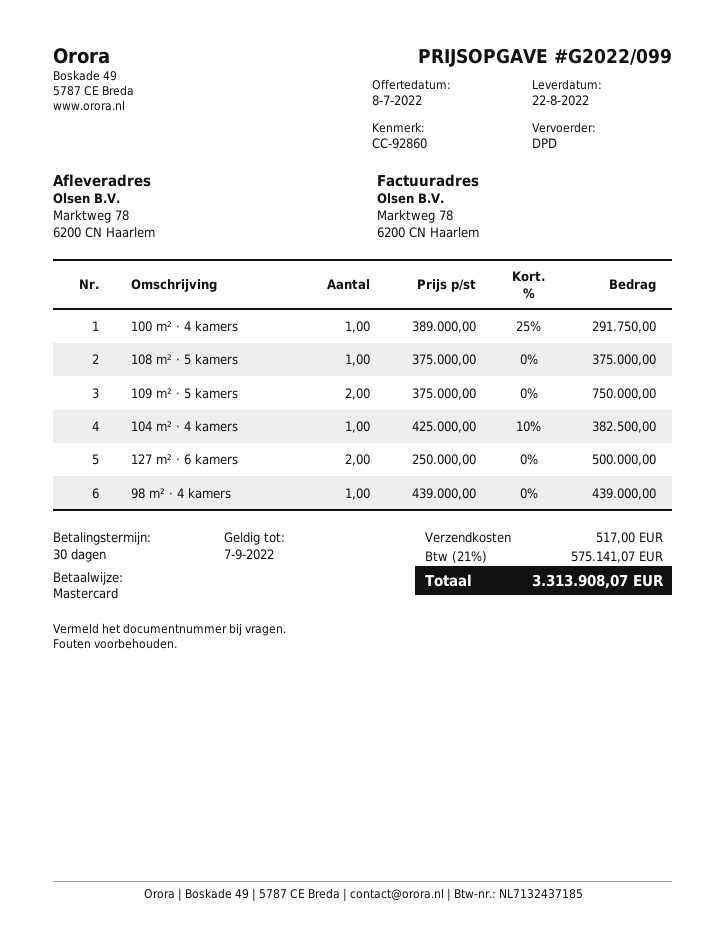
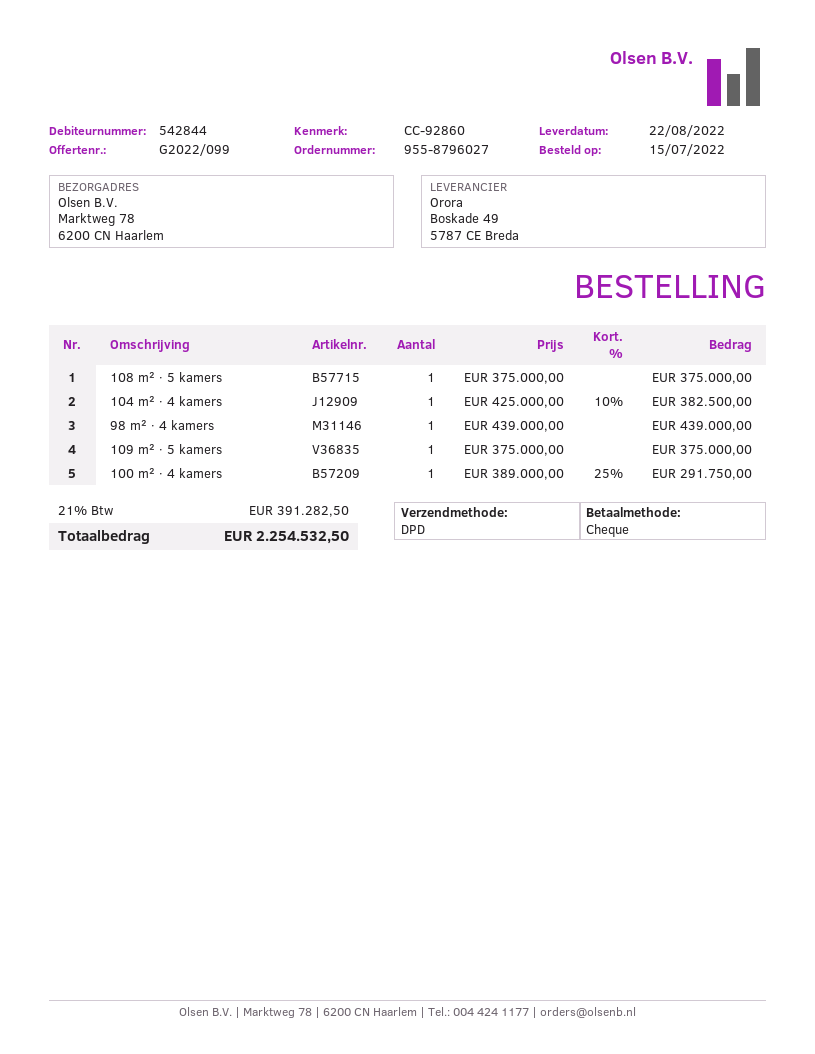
payment method: Mastercard -> cheque
109 m² · 5 kamers: 2 x 375000.00 = 750000.00 -> 1 x 375000.00 = 375000.00
127 m² · 6 kamers: 2 x 250000.00 = 500000.00 -> none
shipping: 517.00 -> none
tax: 21% = 575141.07 -> 21% = 391282.50
total: 3313908.07 -> 2254532.50

